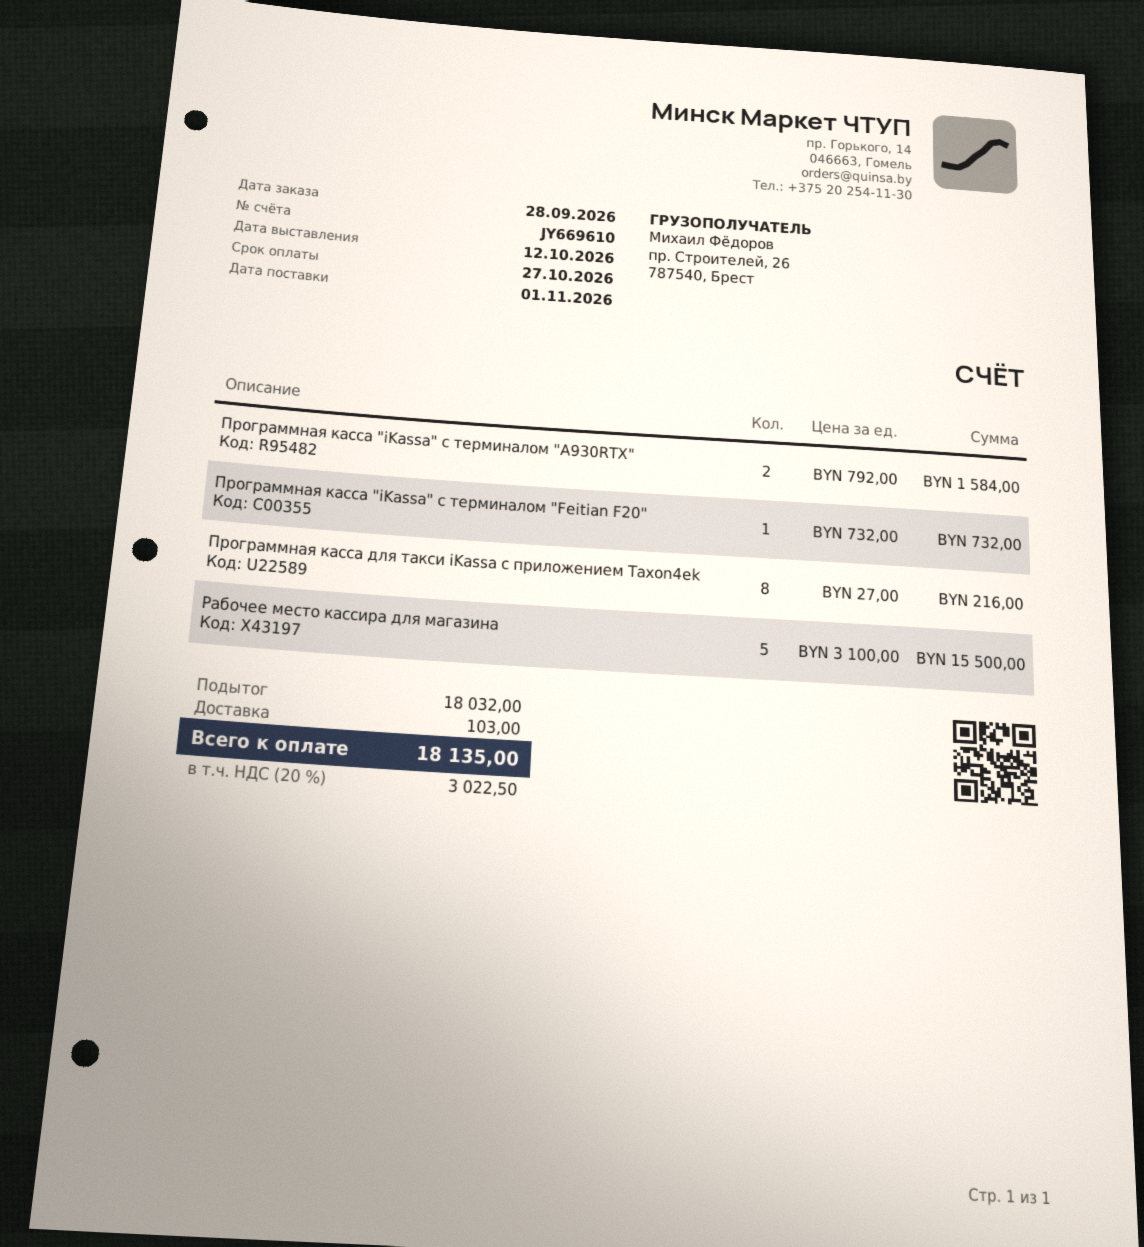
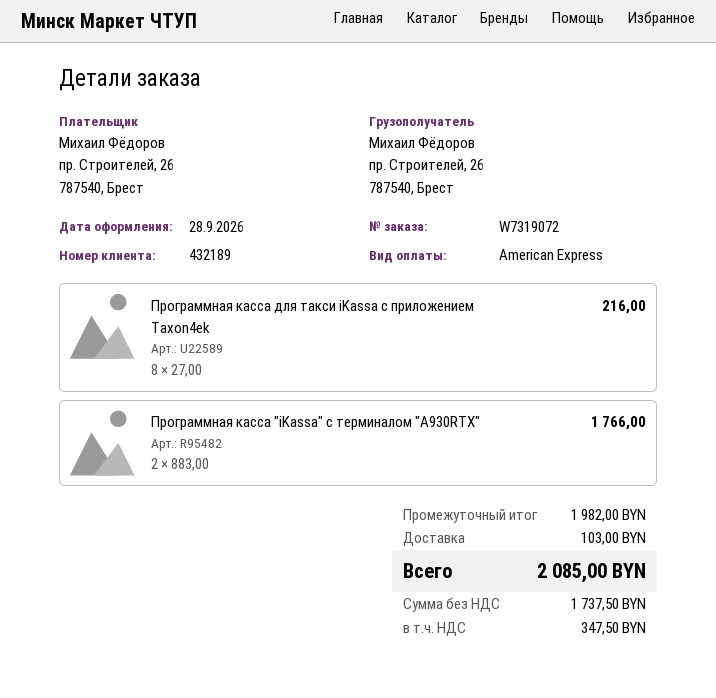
Программная касса "iKassa" с терминалом "A930RTX": 2 x 792.00 = 1584.00 -> 2 x 883.00 = 1766.00
Программная касса "iKassa" с терминалом "Feitian F20": 1 x 732.00 = 732.00 -> none
Рабочее место кассира для магазина: 5 x 3100.00 = 15500.00 -> none
subtotal: 18032.00 -> 1982.00
tax: 3022.50 -> 347.50
total: 18135.00 -> 2085.00

